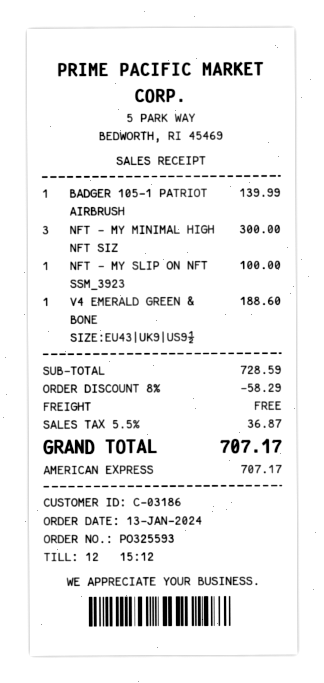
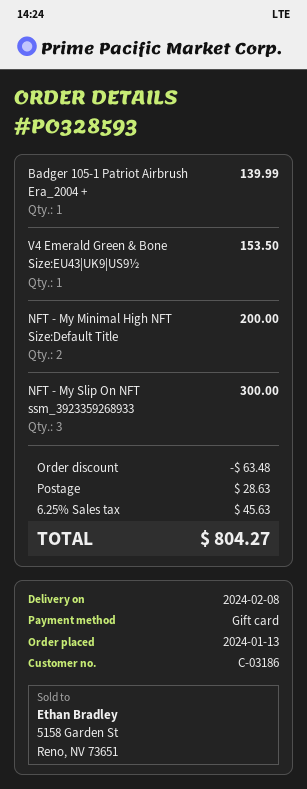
order number: PO325593 -> PO328593
payment method: American Express -> gift card
NFT - MY MINIMAL HIGH NFT SIZ: 3 for 300.00 -> 2 for 200.00
NFT - MY SLIP ON NFT SSM_3923: 1 for 100.00 -> 3 for 300.00
V4 EMERALD GREEN & BONE SIZE:EU43|UK9|US9½: 1 for 188.60 -> 1 for 153.50
discount: 58.29 -> 63.48
shipping: 0.00 -> 28.63
tax: 5.5% = 36.87 -> 6.25% = 45.63
total: 707.17 -> 804.27

